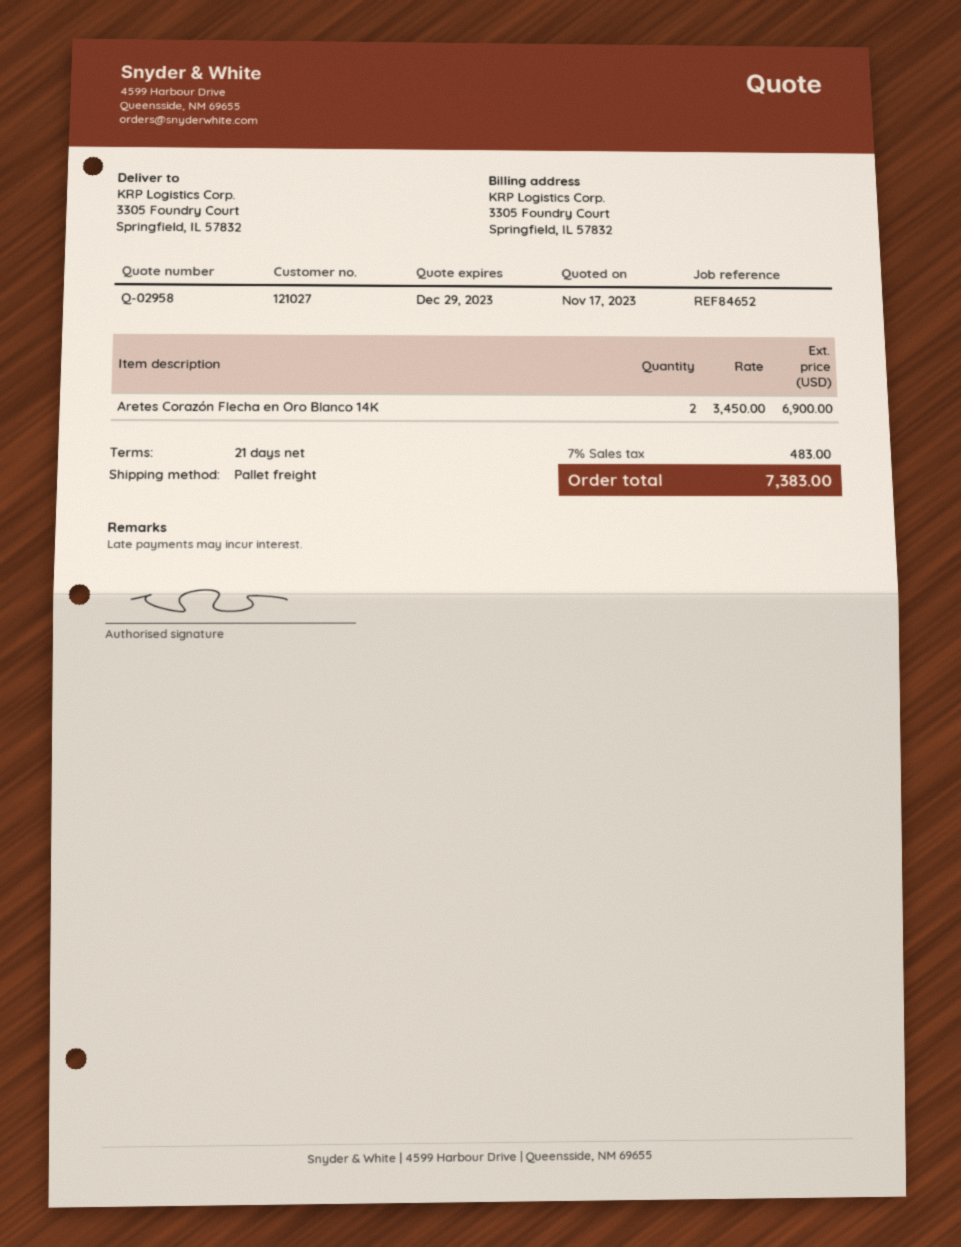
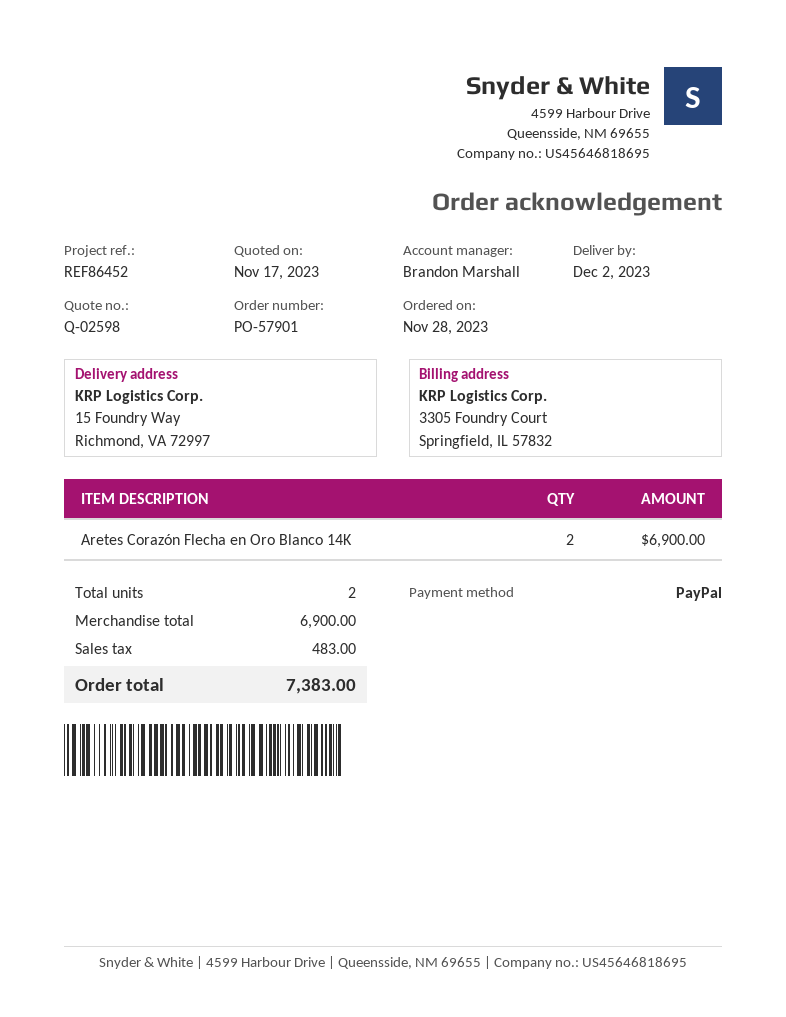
quote number: Q-02958 -> Q-02598
reference: REF84652 -> REF86452
ship to: 3305 Foundry Court, Springfield, IL 57832 -> 15 Foundry Way, Richmond, VA 72997

